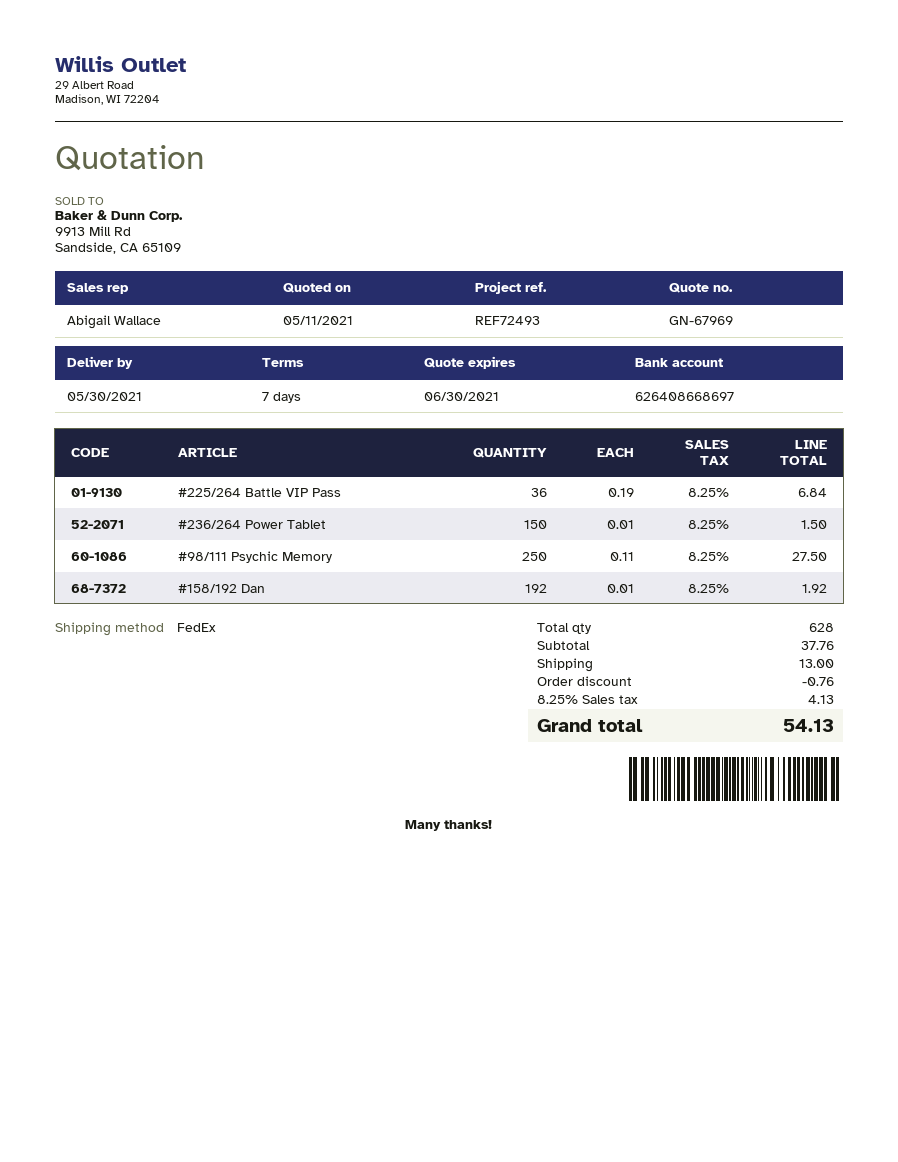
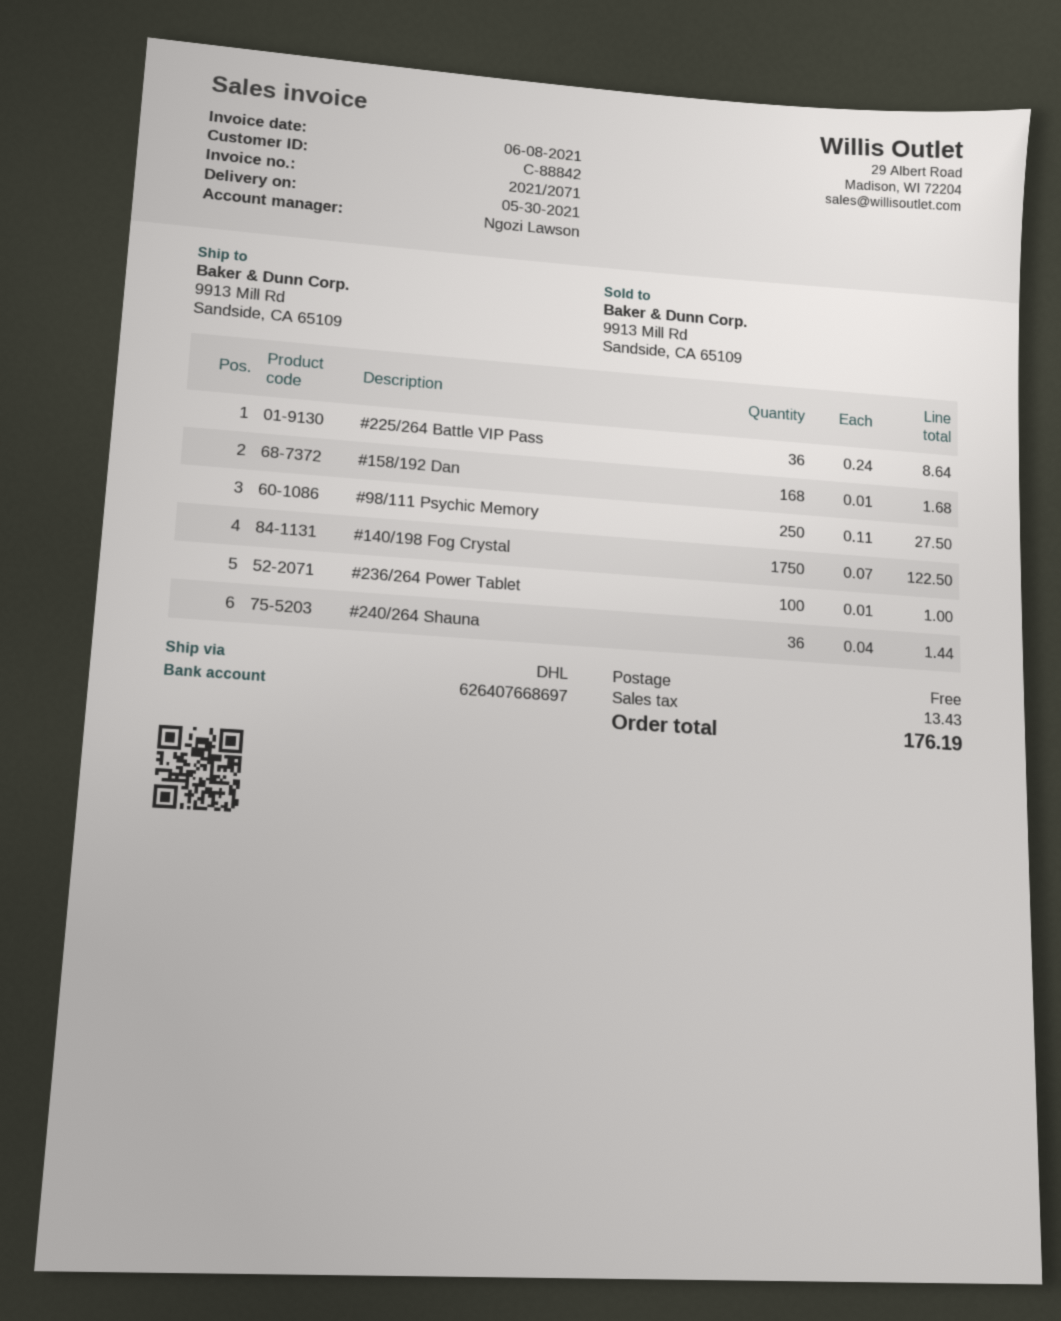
sales rep: Abigail Wallace -> Ngozi Lawson
bank account: 626408668697 -> 626407668697
shipping method: FedEx -> DHL
#225/264 Battle VIP Pass: 36 x 0.19 = 6.84 -> 36 x 0.24 = 8.64
#236/264 Power Tablet: 150 x 0.01 = 1.50 -> 100 x 0.01 = 1.00
#158/192 Dan: 192 x 0.01 = 1.92 -> 168 x 0.01 = 1.68
#140/198 Fog Crystal: none -> 1750 x 0.07 = 122.50
#240/264 Shauna: none -> 36 x 0.04 = 1.44
discount: 0.76 -> none
shipping: 13.00 -> 0.00
tax: 4.13 -> 13.43
total: 54.13 -> 176.19

